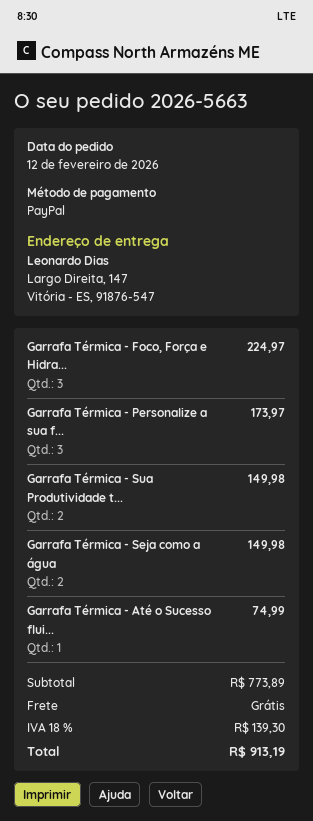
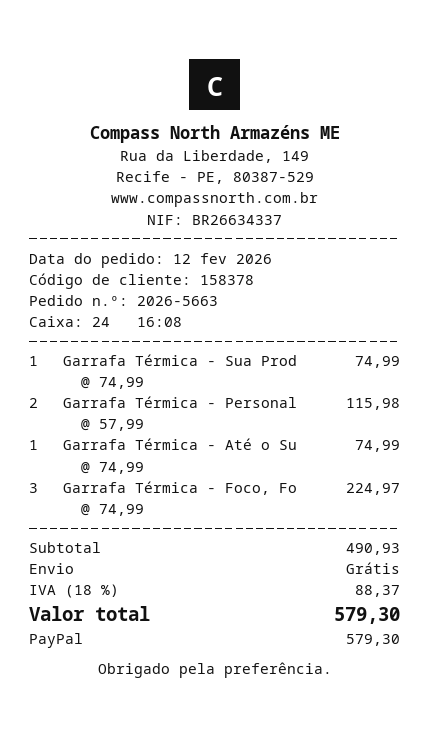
Garrafa Térmica - Personalize a sua f...: 3 for 173.97 -> 2 for 115.98
Garrafa Térmica - Sua Produtividade t...: 2 for 149.98 -> 1 for 74.99
Garrafa Térmica - Seja como a água: 2 for 149.98 -> none
subtotal: 773.89 -> 490.93
tax: 18% = 139.30 -> 18% = 88.37
total: 913.19 -> 579.30

